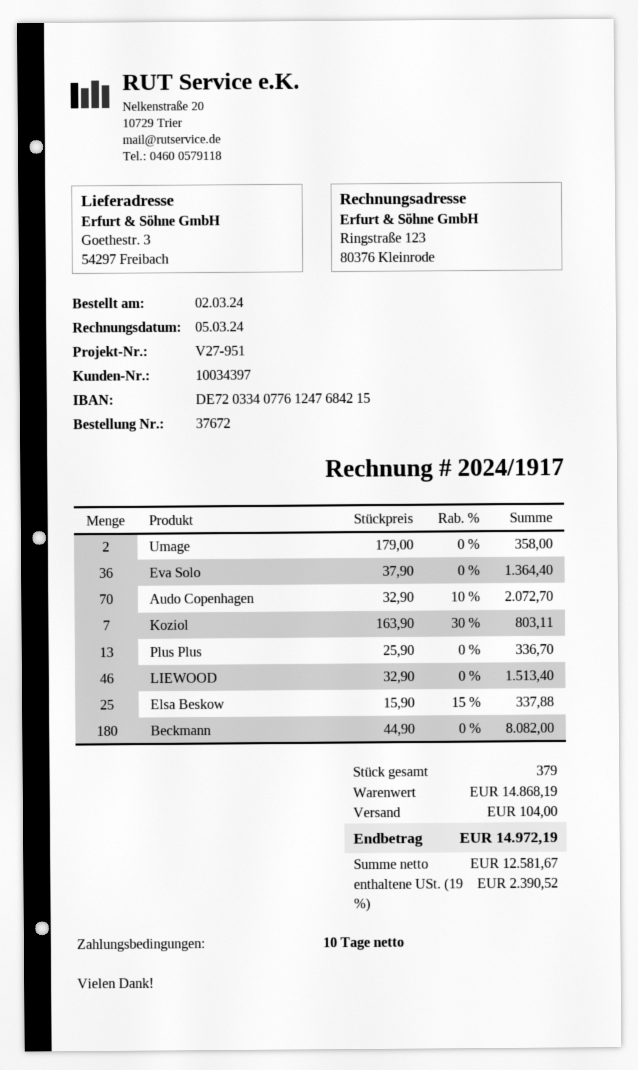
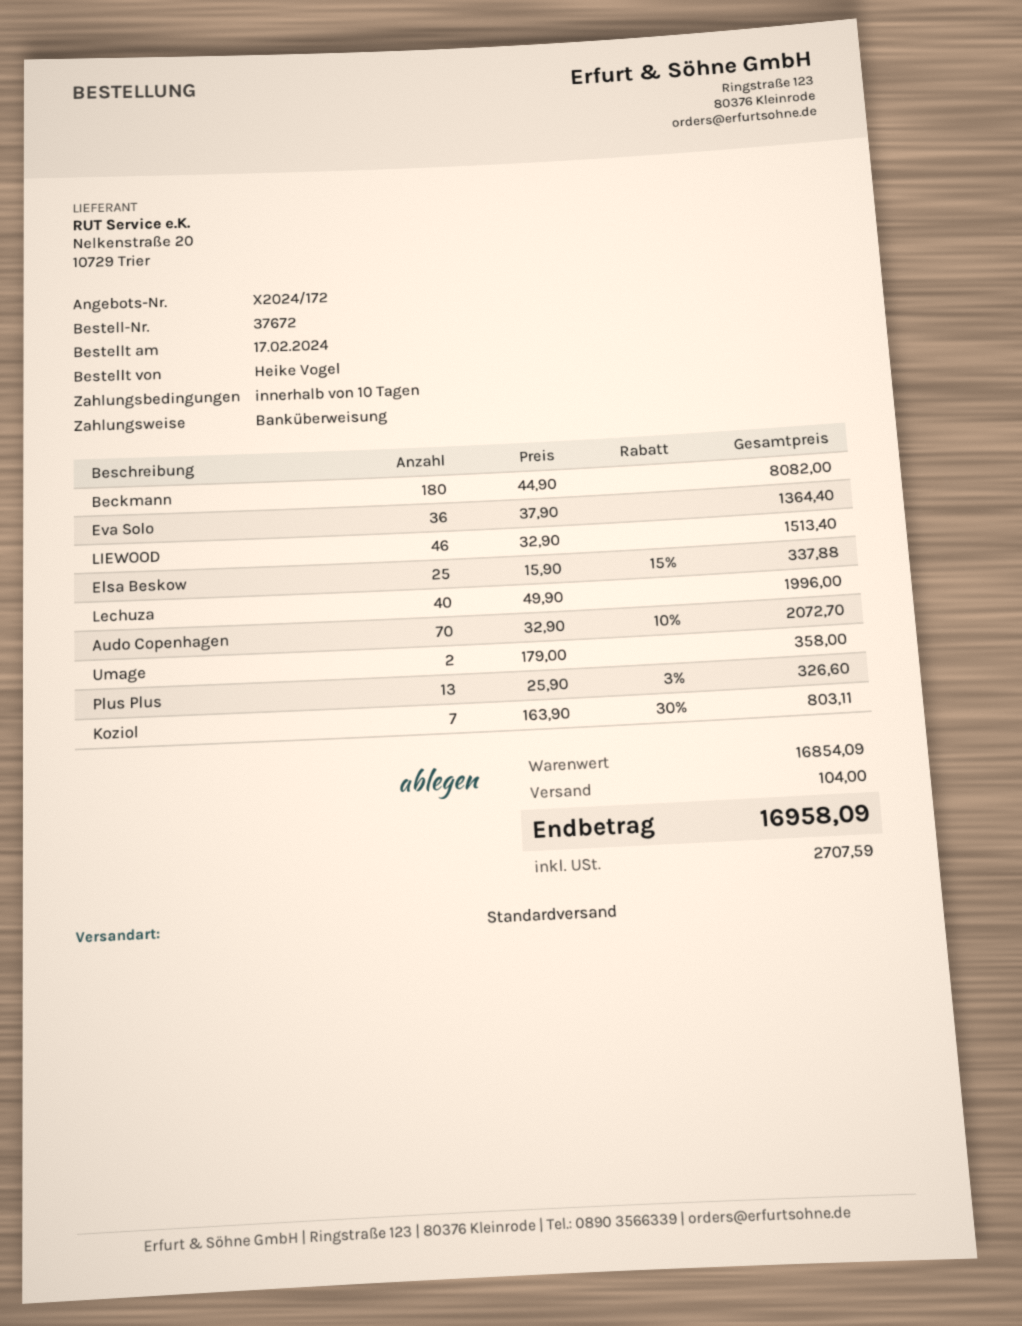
order date: 2024-03-02 -> 2024-02-17
Plus Plus: 13 x 25.90 = 336.70 -> 13 x 25.90 - 3% = 326.60
Lechuza: none -> 40 x 49.90 = 1996.00
subtotal: 14868.19 -> 16854.09
tax: 2390.52 -> 2707.59
total: 14972.19 -> 16958.09

